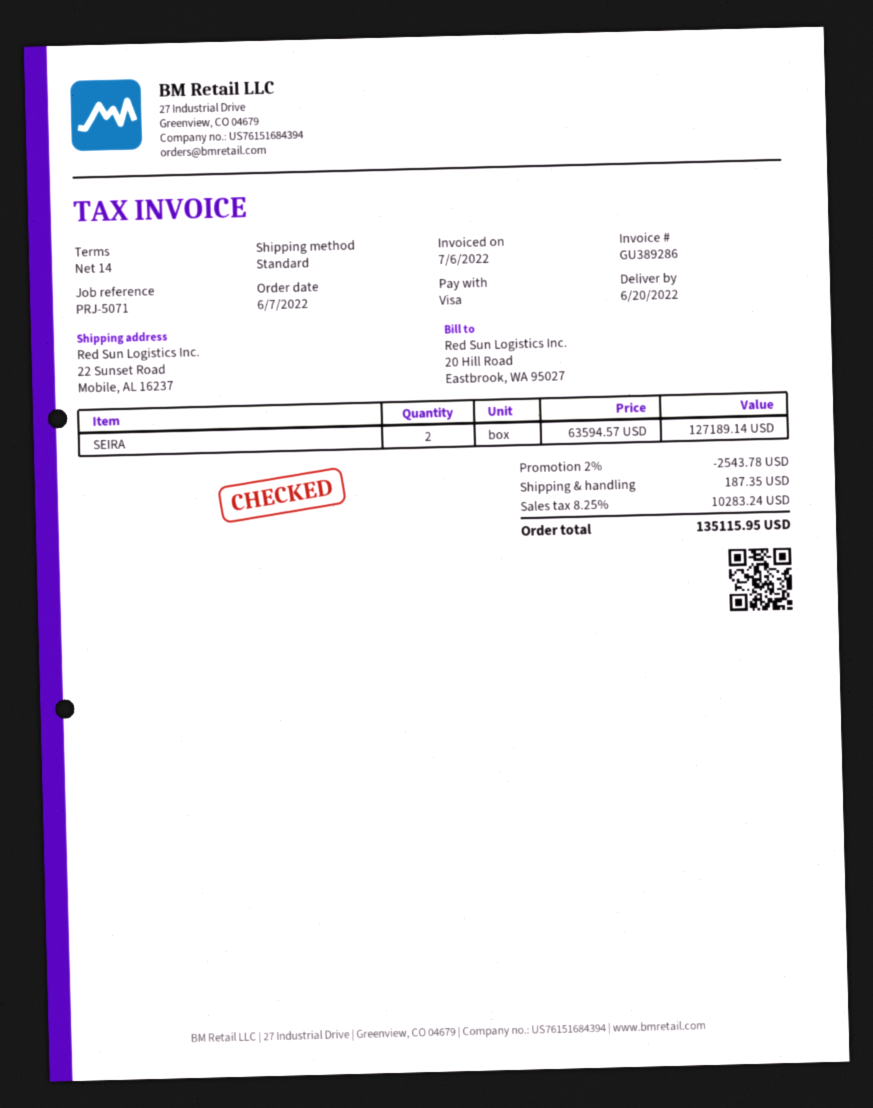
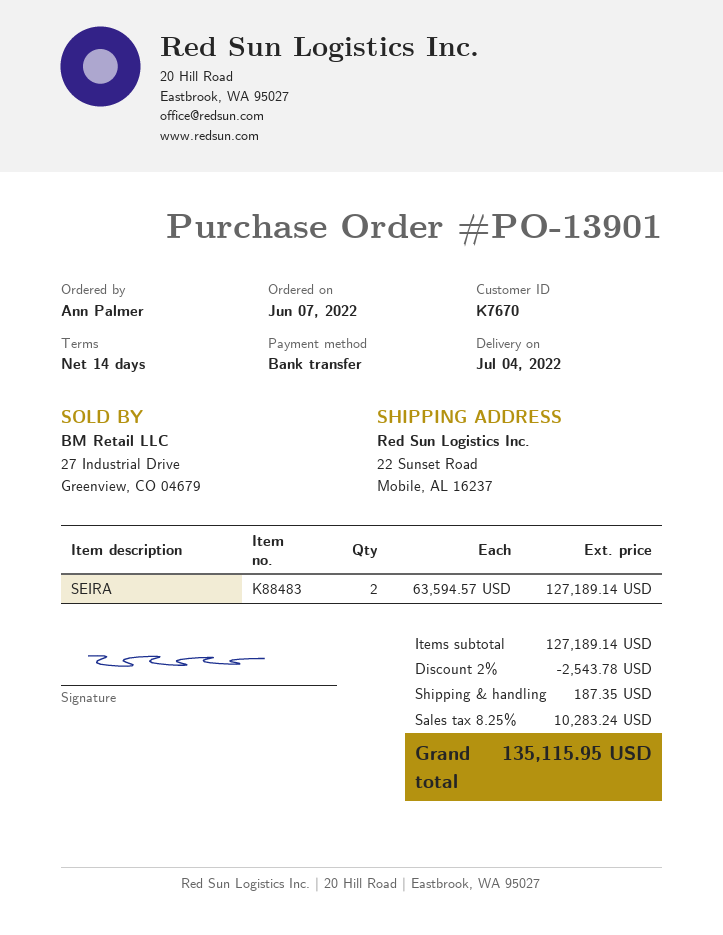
delivery date: 2022-06-20 -> 2022-07-04
payment method: Visa -> bank transfer

